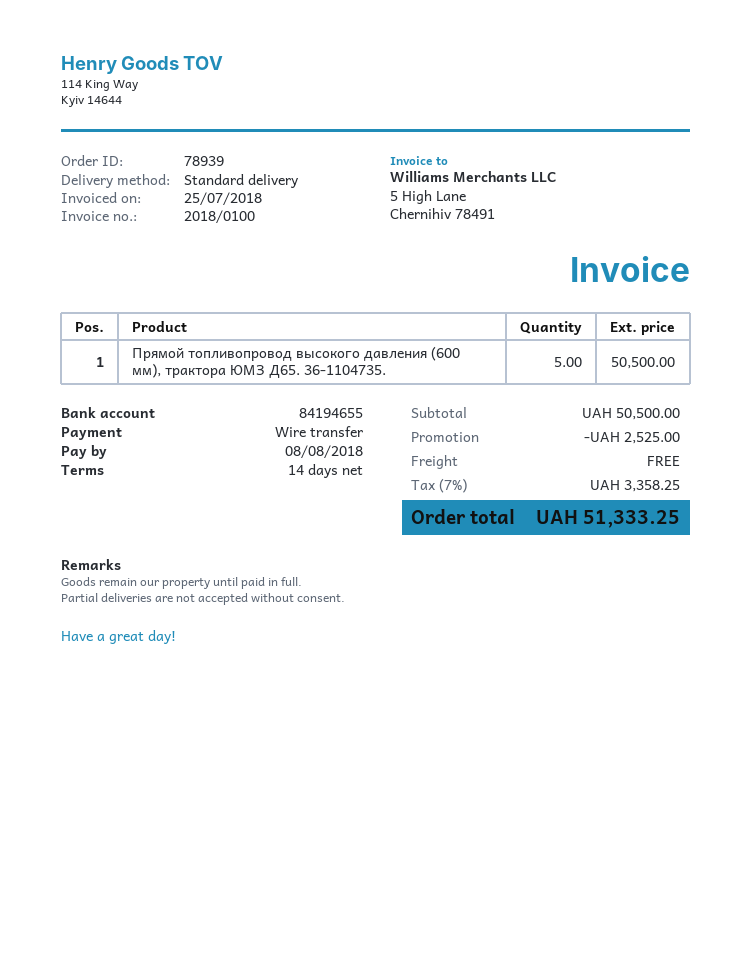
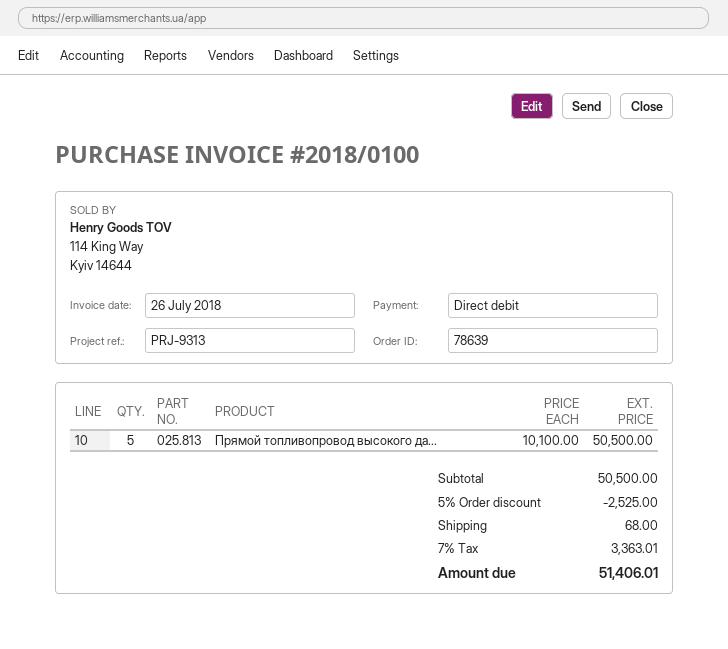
order number: 78939 -> 78639
invoice date: 2018-07-25 -> 2018-07-26
payment method: bank transfer -> direct debit
shipping: 0.00 -> 68.00
tax: 7% = 3358.25 -> 7% = 3363.01
total: 51333.25 -> 51406.01

